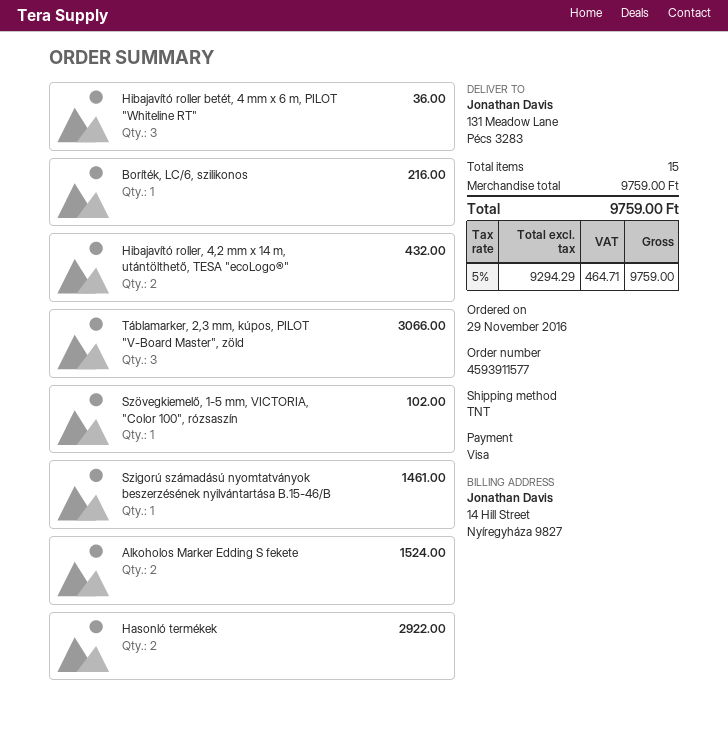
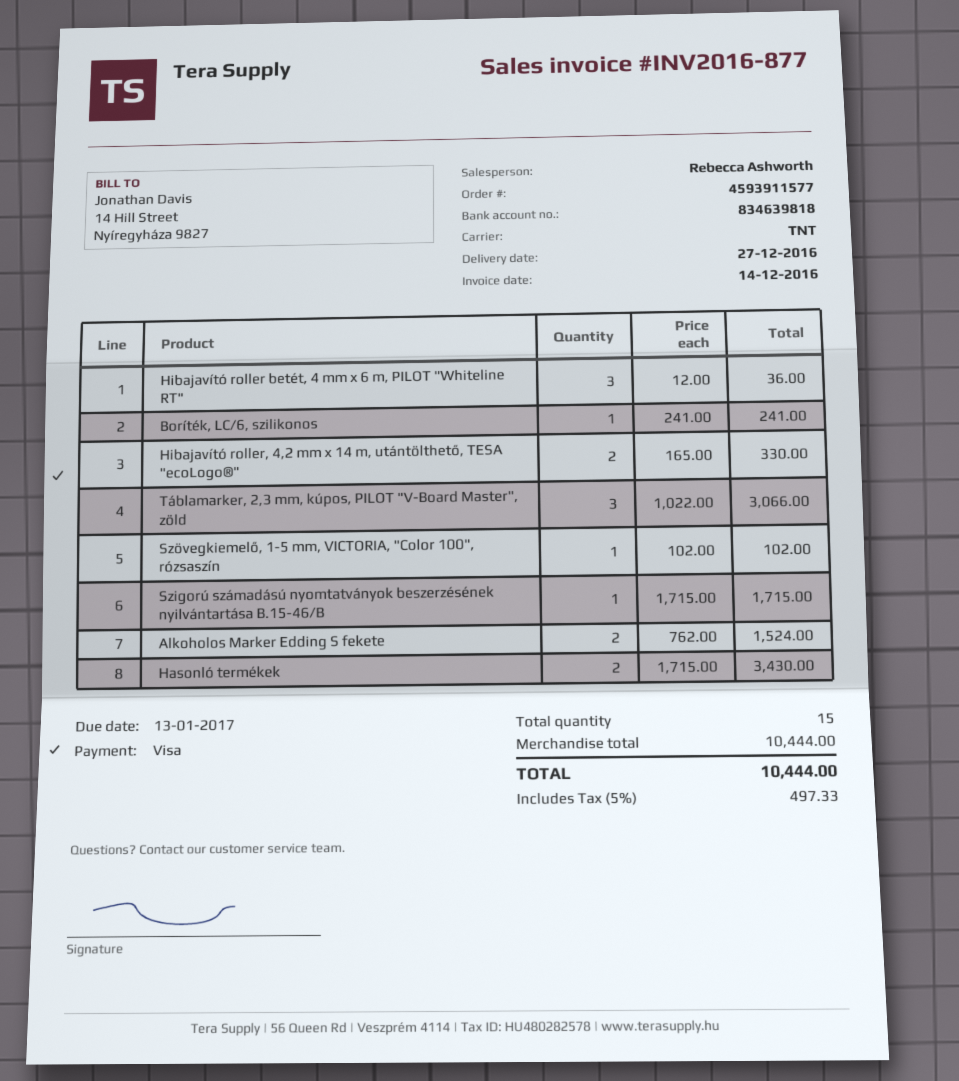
Boríték, LC/6, szilikonos: 1 for 216.00 -> 1 for 241.00
Hibajavító roller, 4,2 mm x 14 m, utántölthető, TESA "ecoLogo®": 2 for 432.00 -> 2 for 330.00
Szigorú számadású nyomtatványok beszerzésének nyilvántartása B.15-46/B: 1 for 1461.00 -> 1 for 1715.00
Hasonló termékek: 2 for 2922.00 -> 2 for 3430.00
subtotal: 9759.00 -> 10444.00
tax: 5% = 464.71 -> 5% = 497.33
total: 9759.00 -> 10444.00

